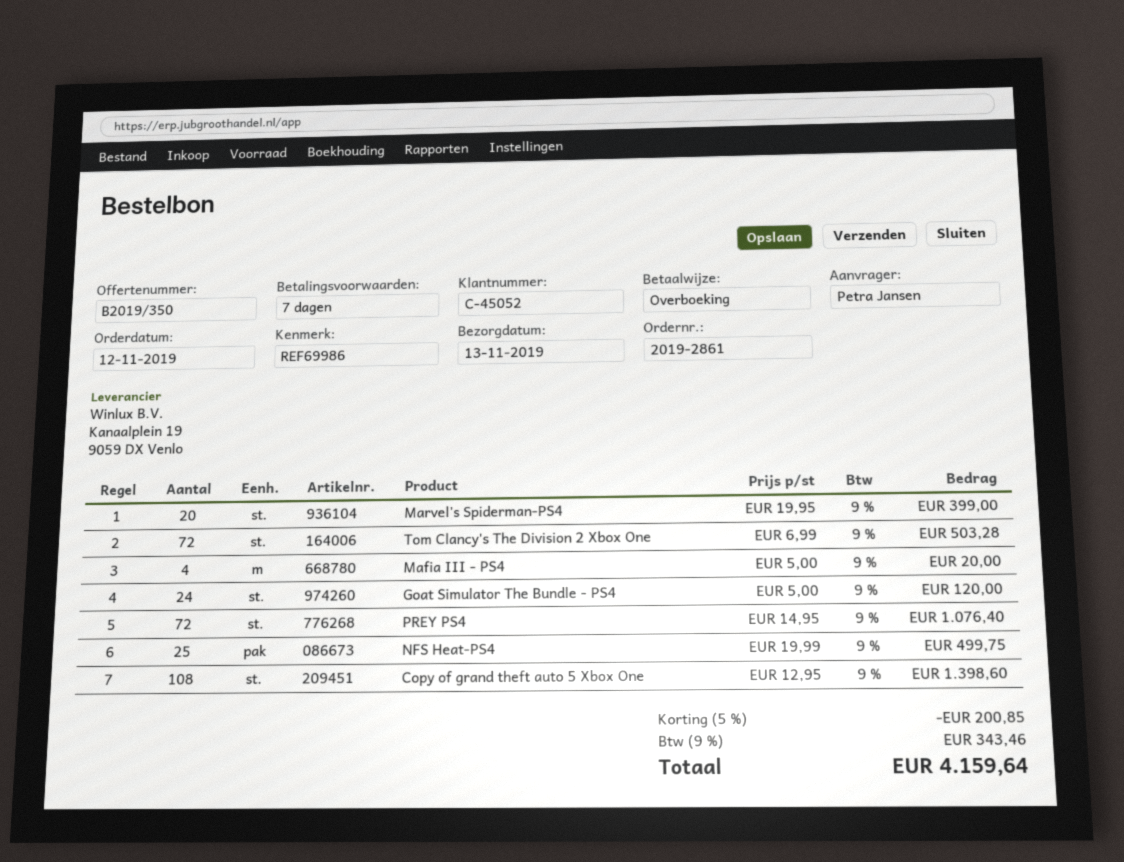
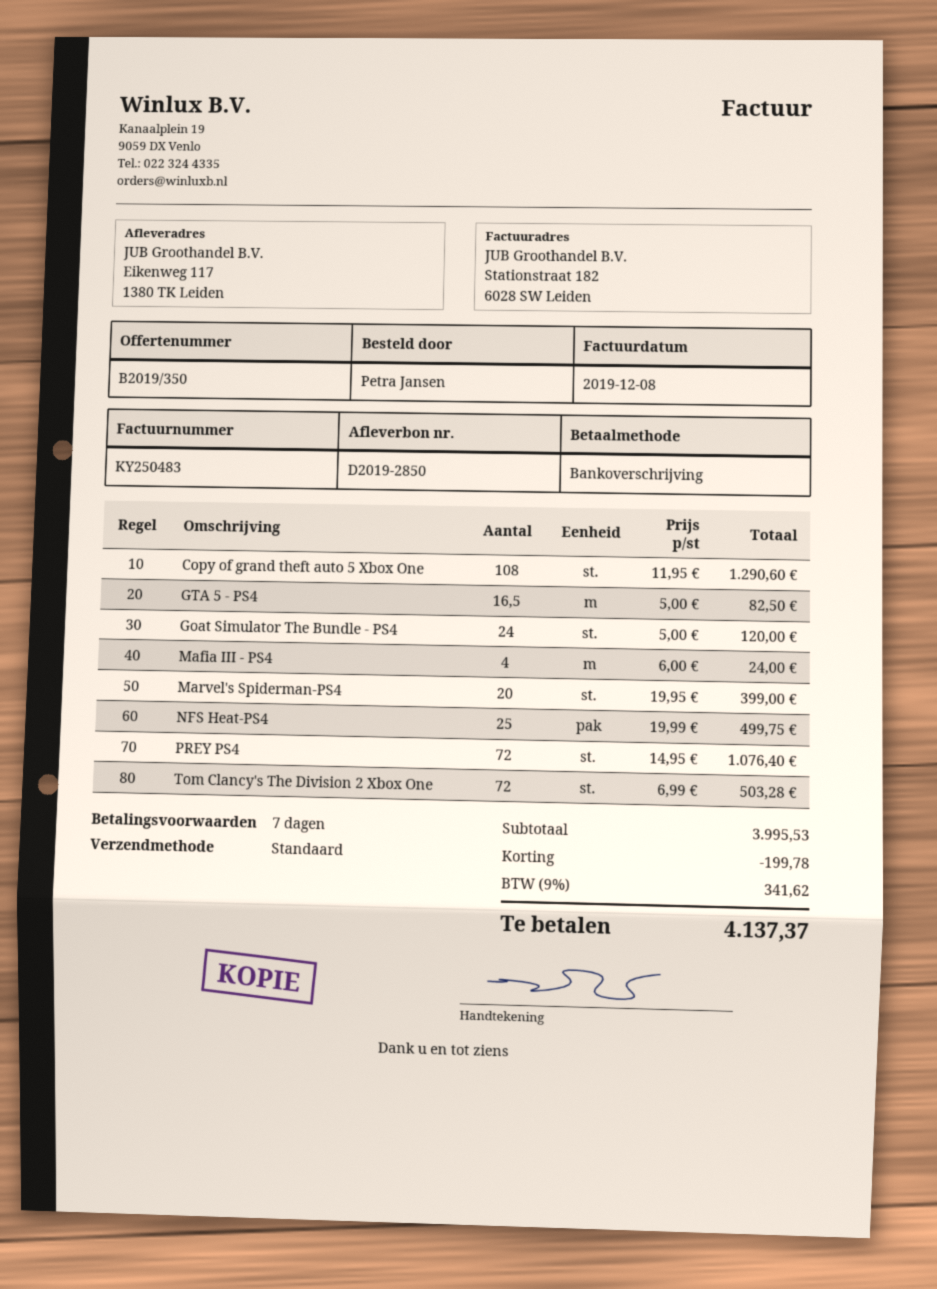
Mafia III - PS4: 4 x 5.00 = 20.00 -> 4 x 6.00 = 24.00
Copy of grand theft auto 5 Xbox One: 108 x 12.95 = 1398.60 -> 108 x 11.95 = 1290.60
GTA 5 - PS4: none -> 16.5 x 5.00 = 82.50
discount: 200.85 -> 199.78
tax: 9% = 343.46 -> 9% = 341.62
total: 4159.64 -> 4137.37

